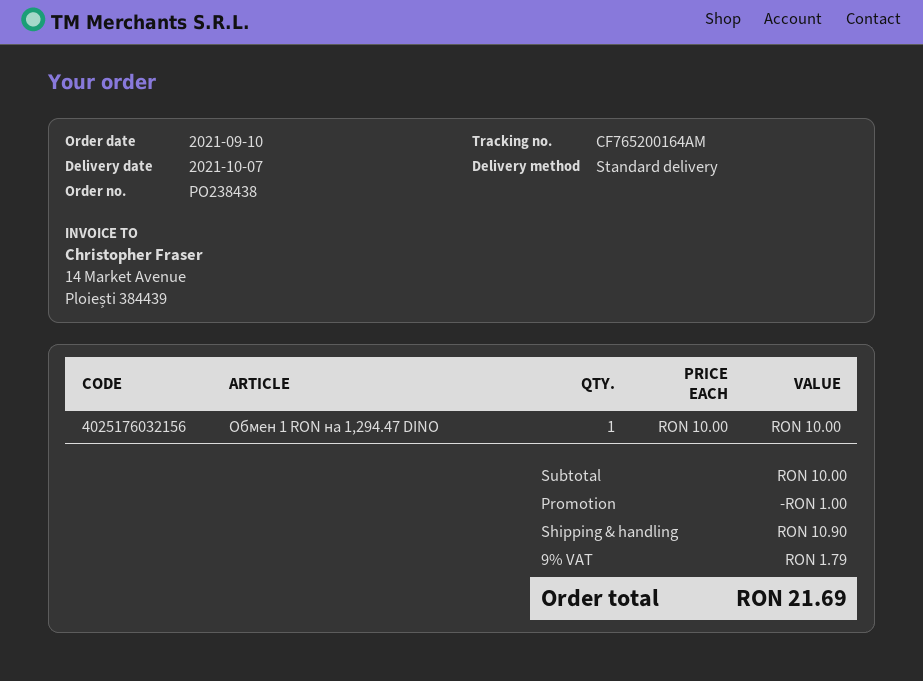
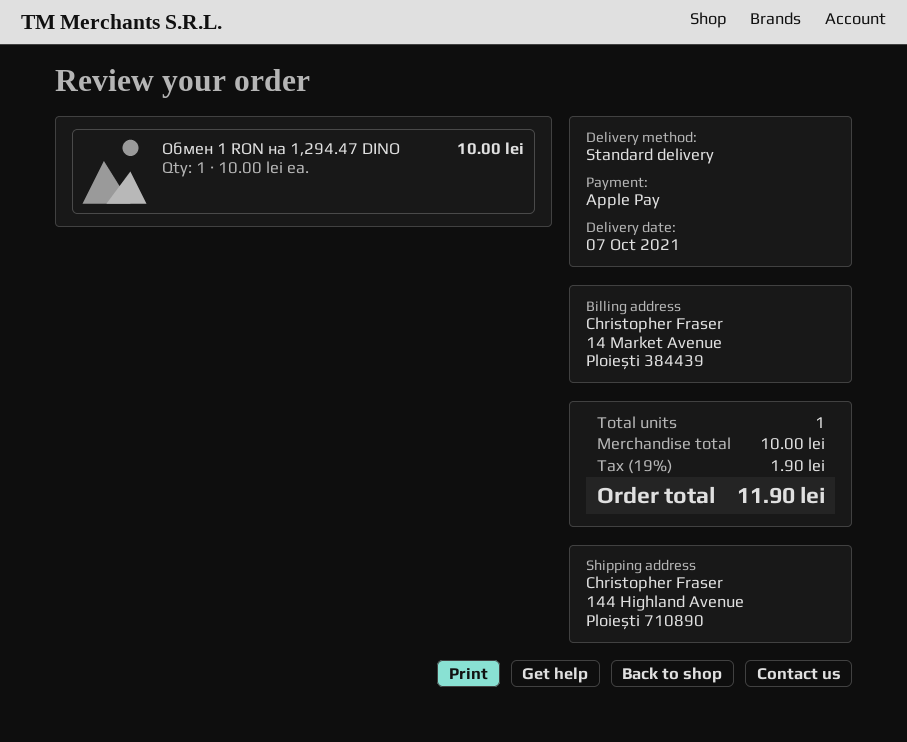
discount: 1.00 -> none
shipping: 10.90 -> none
tax: 9% = 1.79 -> 19% = 1.90
total: 21.69 -> 11.90

